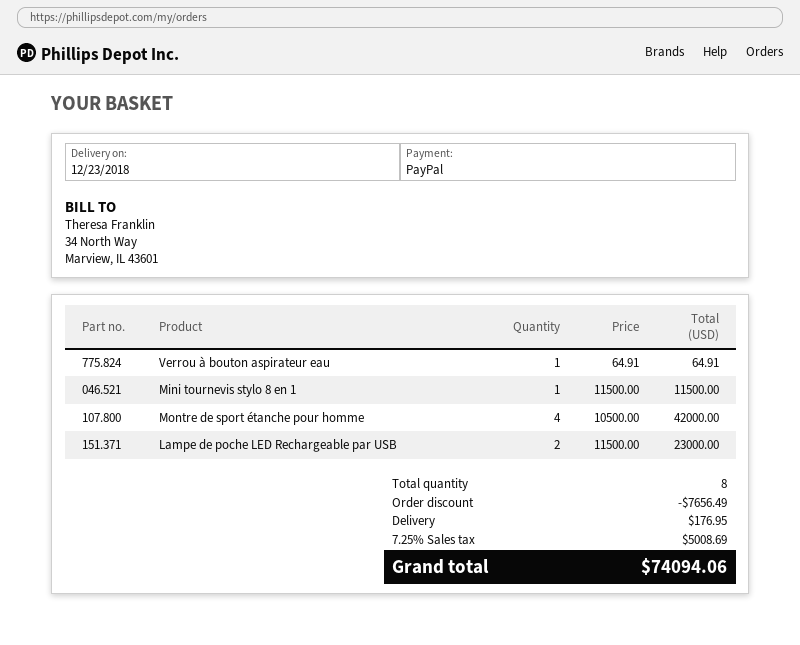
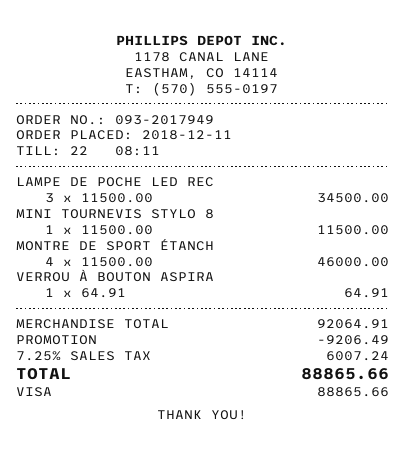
payment method: PayPal -> Visa
Montre de sport étanche pour homme: 4 x 10500.00 = 42000.00 -> 4 x 11500.00 = 46000.00
Lampe de poche LED Rechargeable par USB: 2 x 11500.00 = 23000.00 -> 3 x 11500.00 = 34500.00
discount: 7656.49 -> 9206.49
shipping: 176.95 -> none
tax: 7.25% = 5008.69 -> 7.25% = 6007.24
total: 74094.06 -> 88865.66

